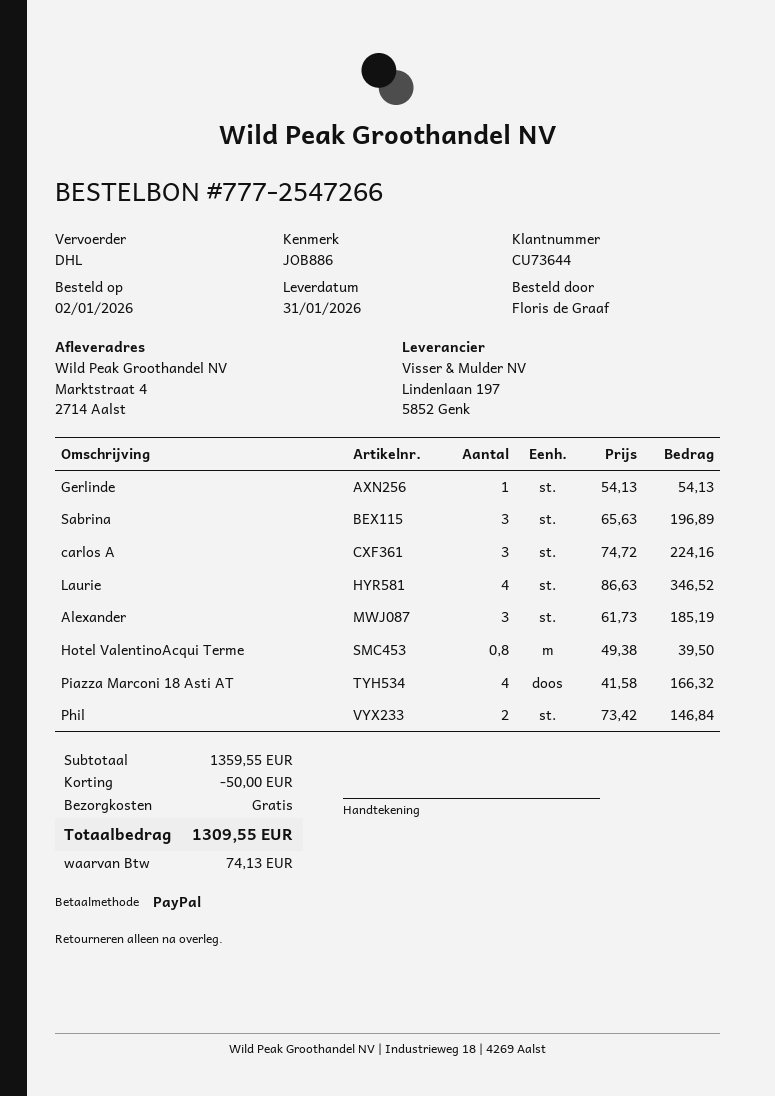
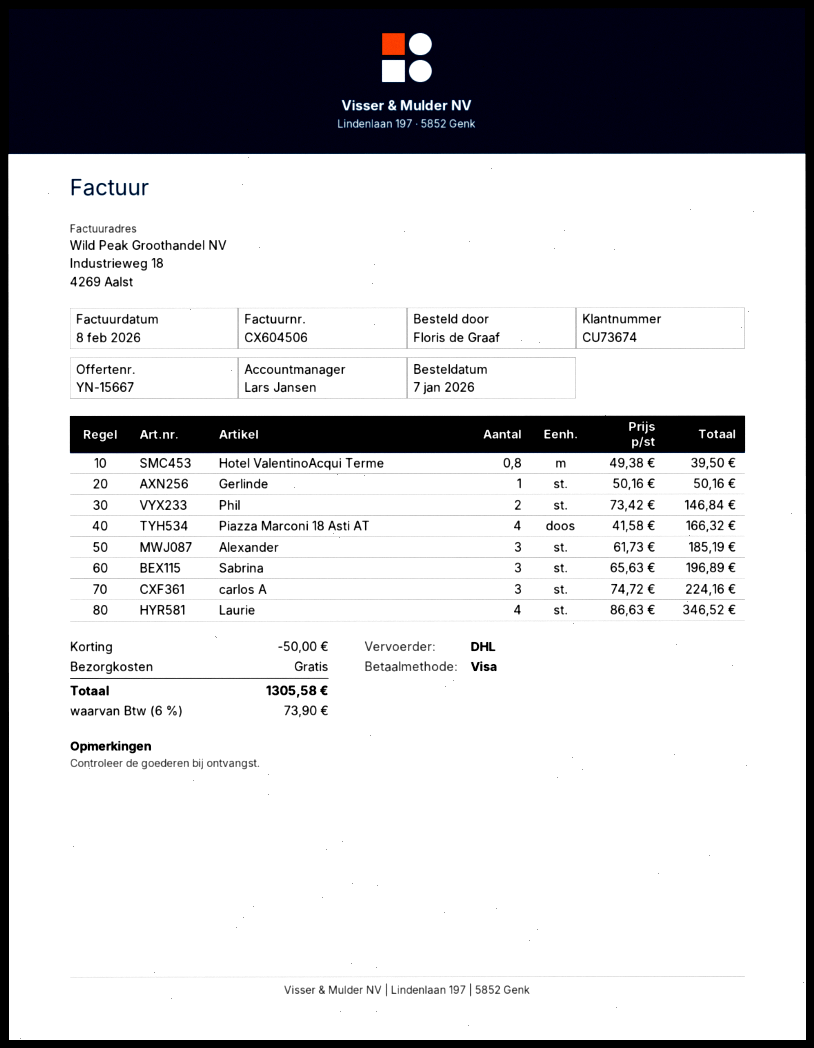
order date: 2026-01-02 -> 2026-01-07
customer number: CU73644 -> CU73674
payment method: PayPal -> Visa
Gerlinde: 1 x 54.13 = 54.13 -> 1 x 50.16 = 50.16
tax: 74.13 -> 73.90
total: 1309.55 -> 1305.58

